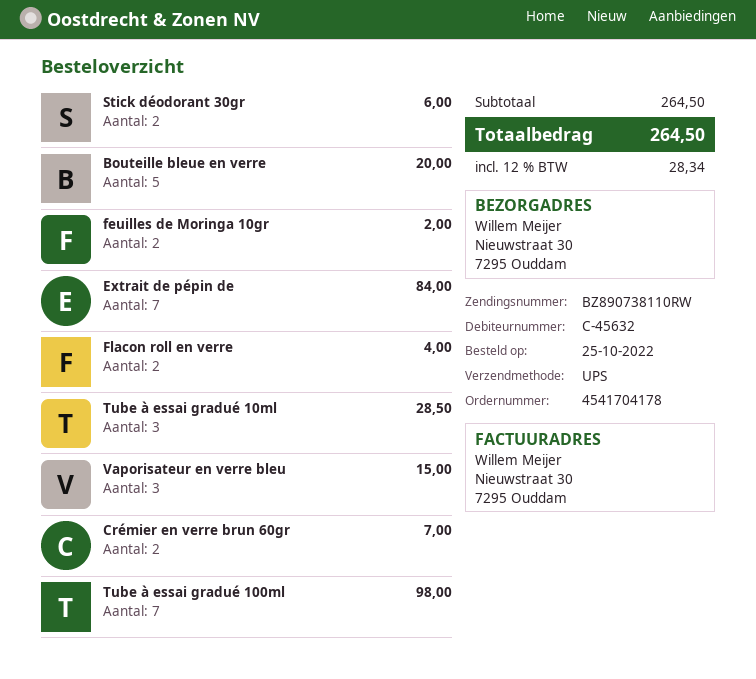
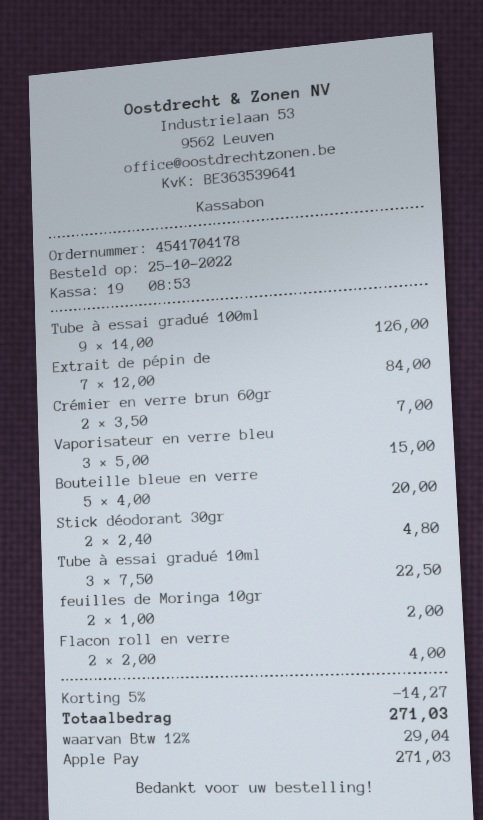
Stick déodorant 30gr: 2 for 6.00 -> 2 for 4.80
Tube à essai gradué 10ml: 3 for 28.50 -> 3 for 22.50
Tube à essai gradué 100ml: 7 for 98.00 -> 9 for 126.00
discount: none -> 5% = 14.27
tax: 12% = 28.34 -> 12% = 29.04
total: 264.50 -> 271.03

